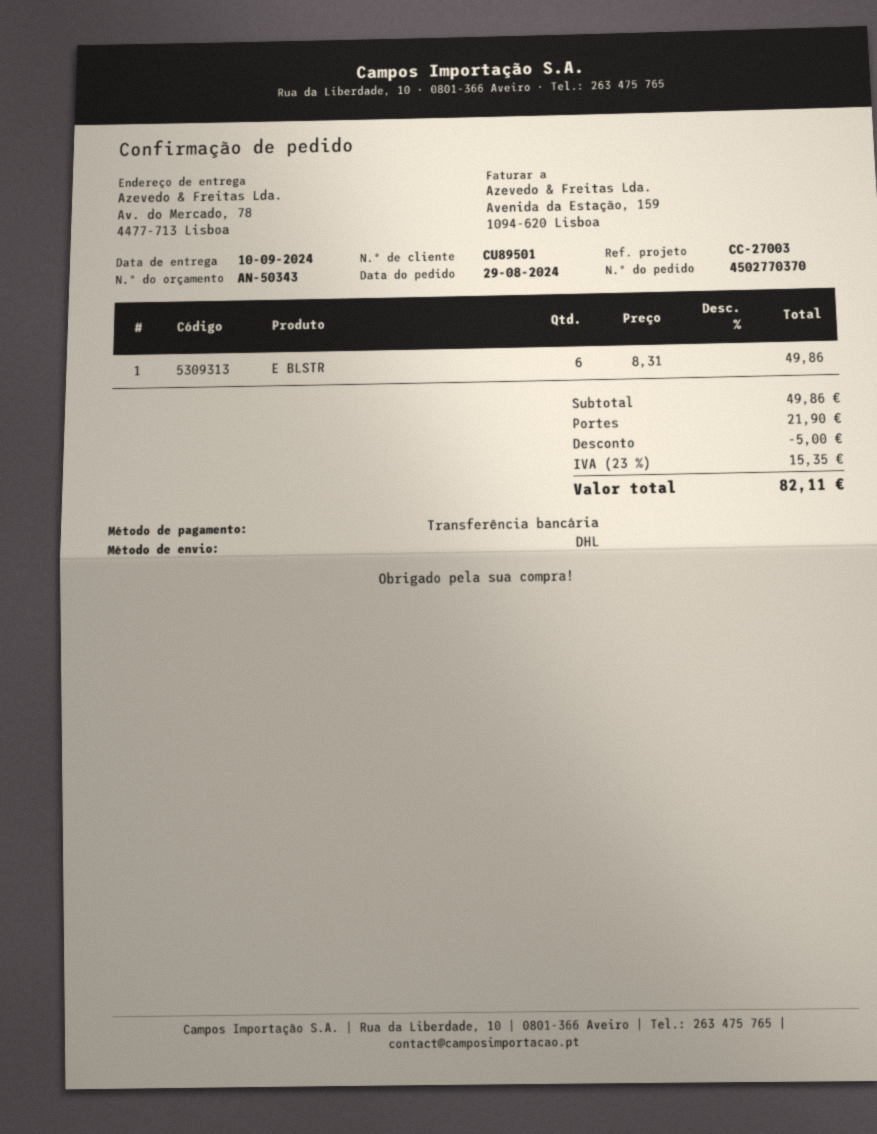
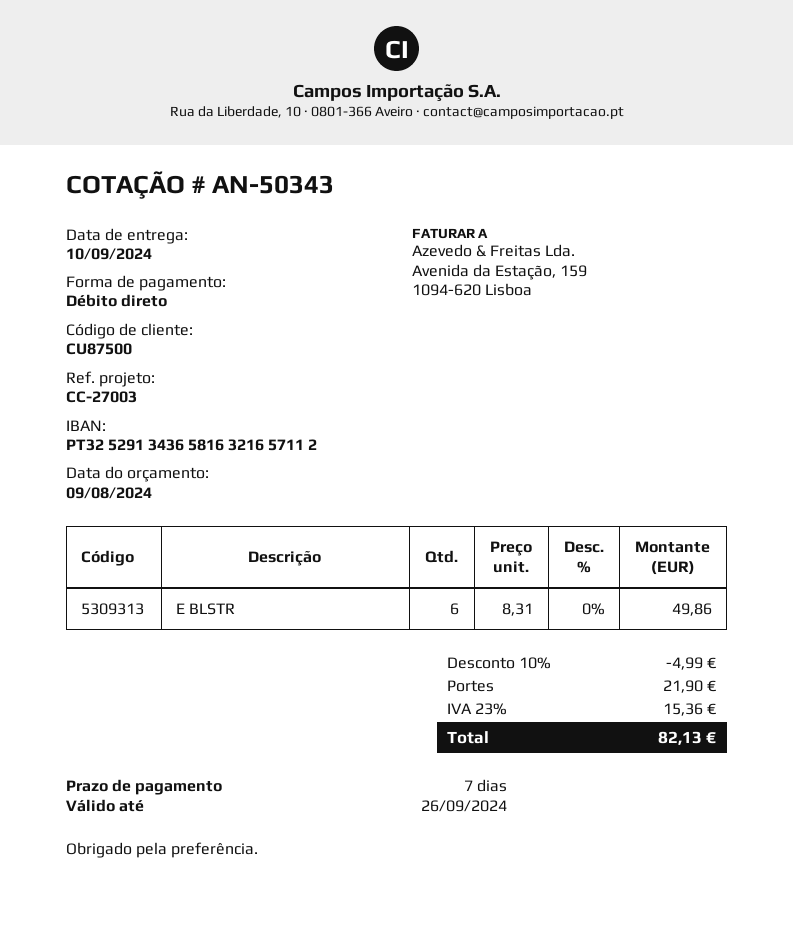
customer number: CU89501 -> CU87500
payment method: bank transfer -> direct debit
discount: 5.00 -> 4.99
tax: 23% = 15.35 -> 23% = 15.36
total: 82.11 -> 82.13

